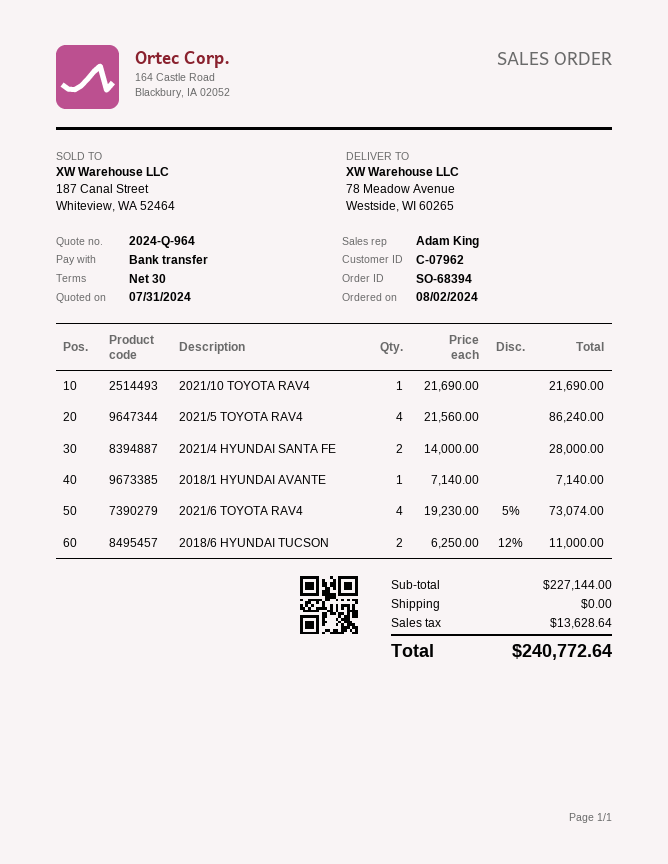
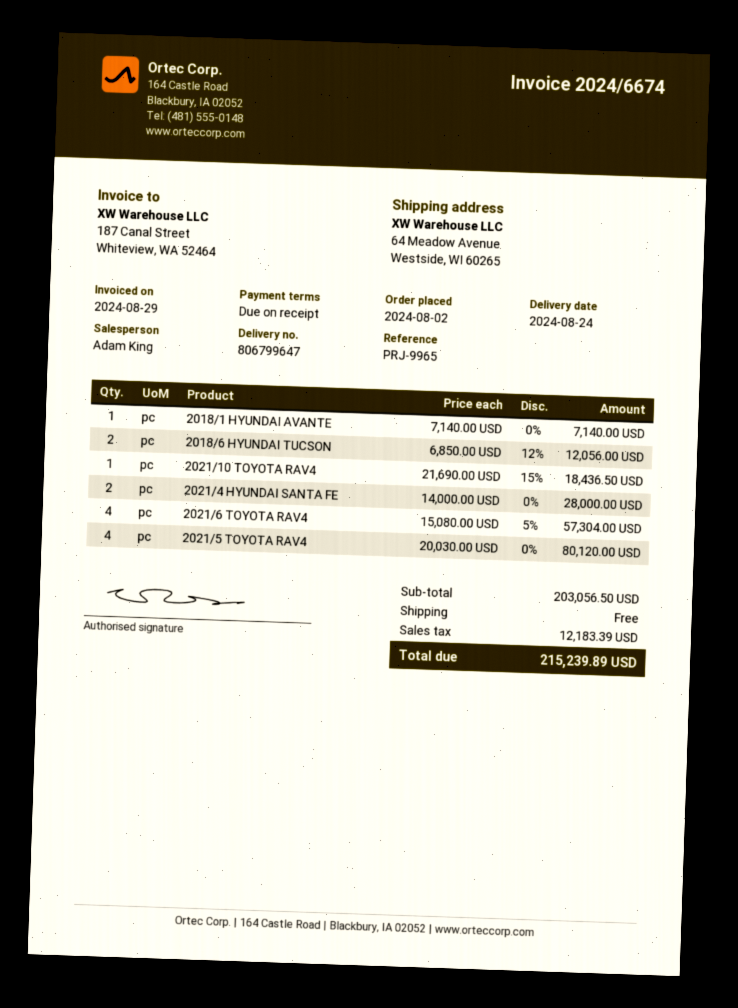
payment terms: 30 days -> on receipt
ship to: 78 Meadow Avenue, Westside, WI 60265 -> 64 Meadow Avenue, Westside, WI 60265
2021/10 TOYOTA RAV4: 1 x 21690.00 = 21690.00 -> 1 x 21690.00 - 15% = 18436.50
2021/5 TOYOTA RAV4: 4 x 21560.00 = 86240.00 -> 4 x 20030.00 = 80120.00
2021/6 TOYOTA RAV4: 4 x 19230.00 - 5% = 73074.00 -> 4 x 15080.00 - 5% = 57304.00
2018/6 HYUNDAI TUCSON: 2 x 6250.00 - 12% = 11000.00 -> 2 x 6850.00 - 12% = 12056.00
subtotal: 227144.00 -> 203056.50
tax: 13628.64 -> 12183.39
total: 240772.64 -> 215239.89

